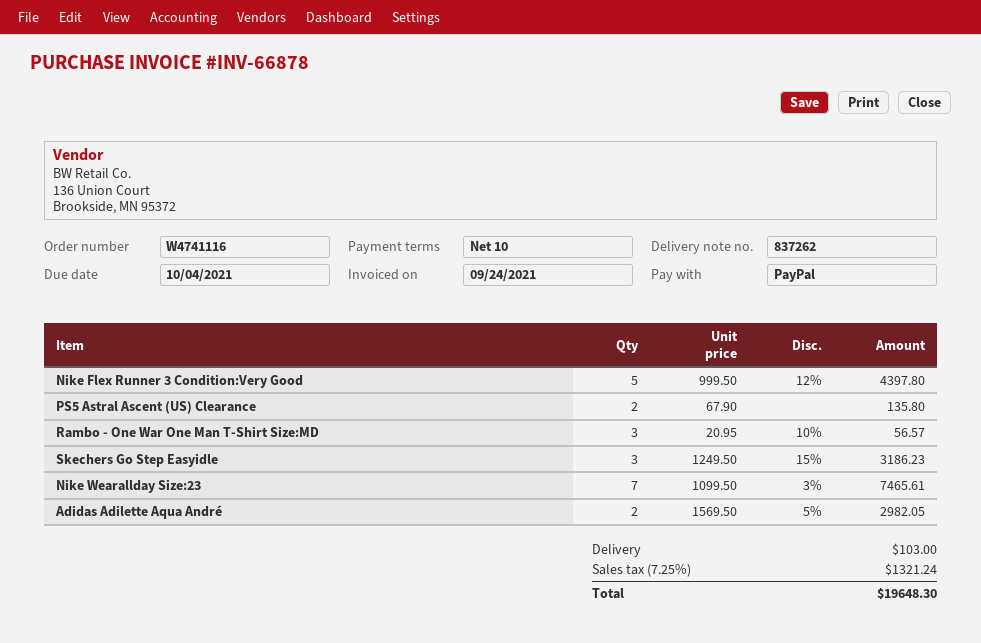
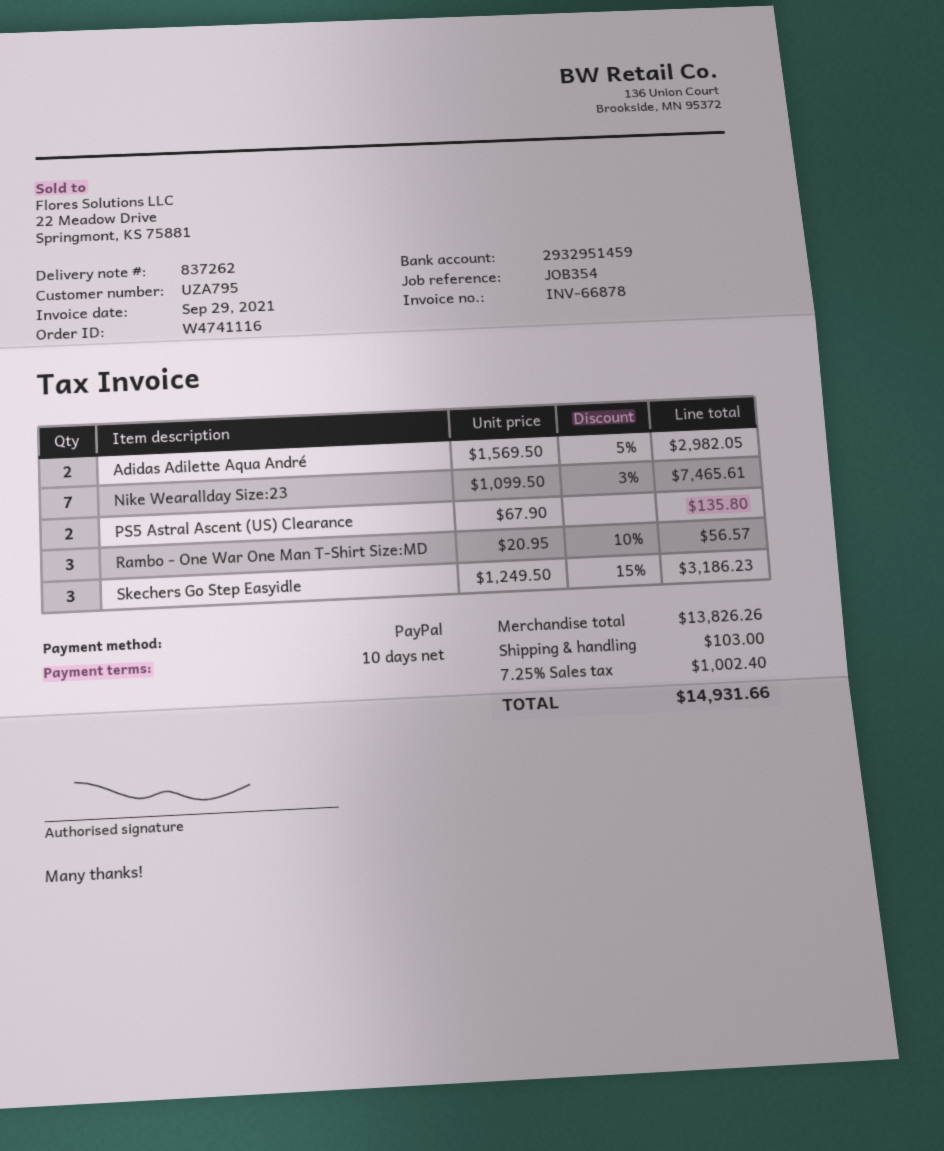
invoice date: 2021-09-24 -> 2021-09-29
Nike Flex Runner 3 Condition:Very Good: 5 x 999.50 - 12% = 4397.80 -> none
tax: 7.25% = 1321.24 -> 7.25% = 1002.40
total: 19648.30 -> 14931.66

